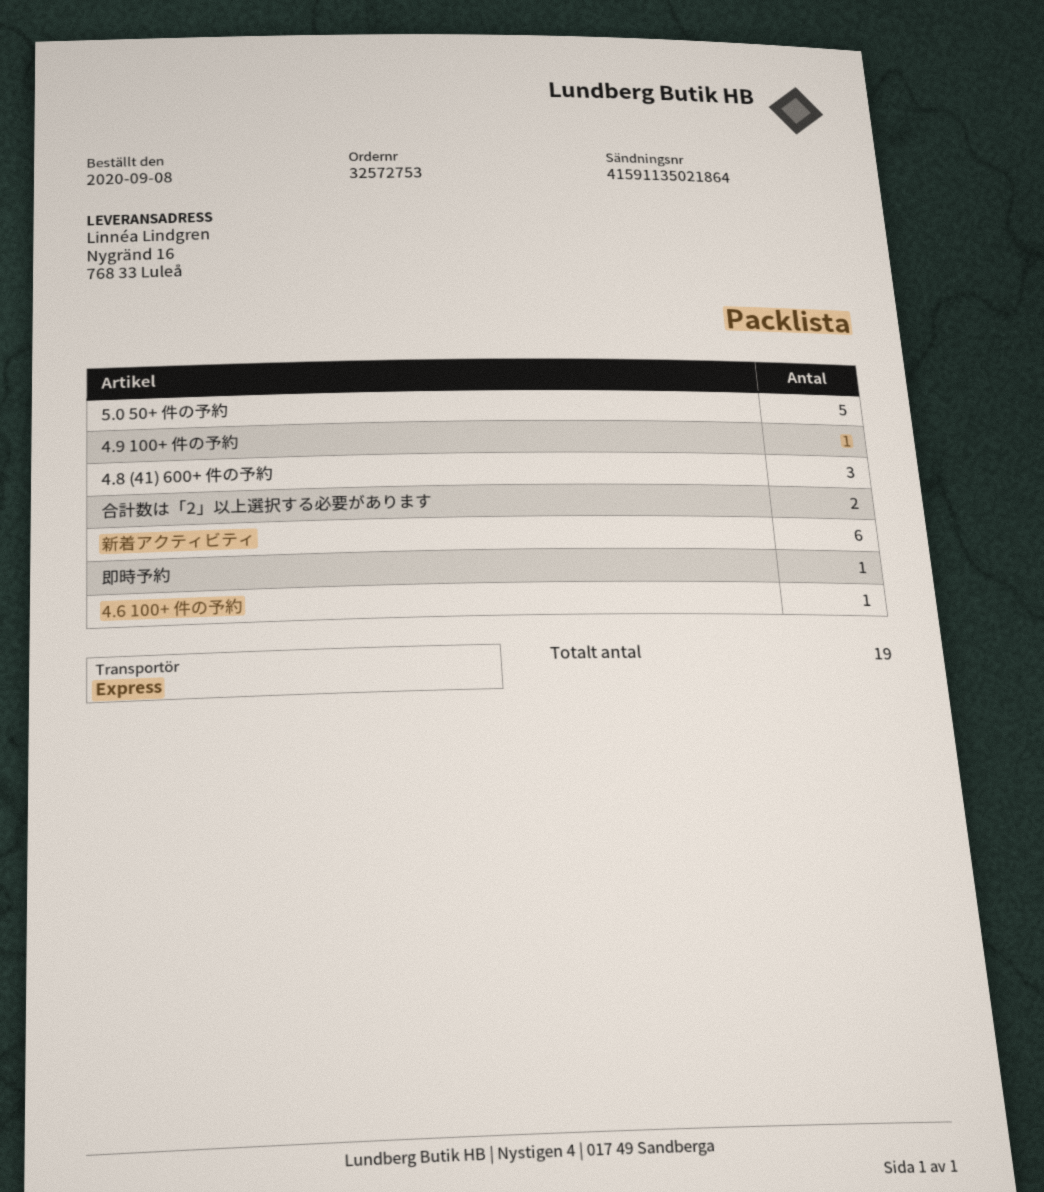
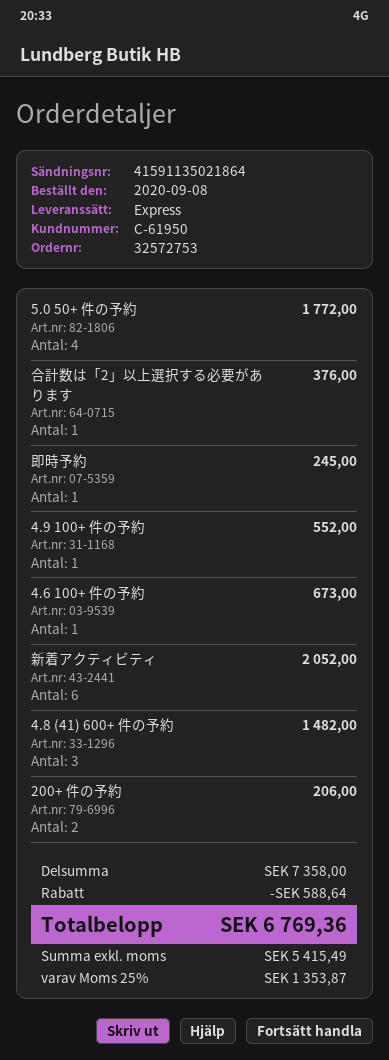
5.0 50+ 件の予約: 5 -> 4
合計数は「2」以上選択する必要があります: 2 -> 1
200+ 件の予約: none -> 2

